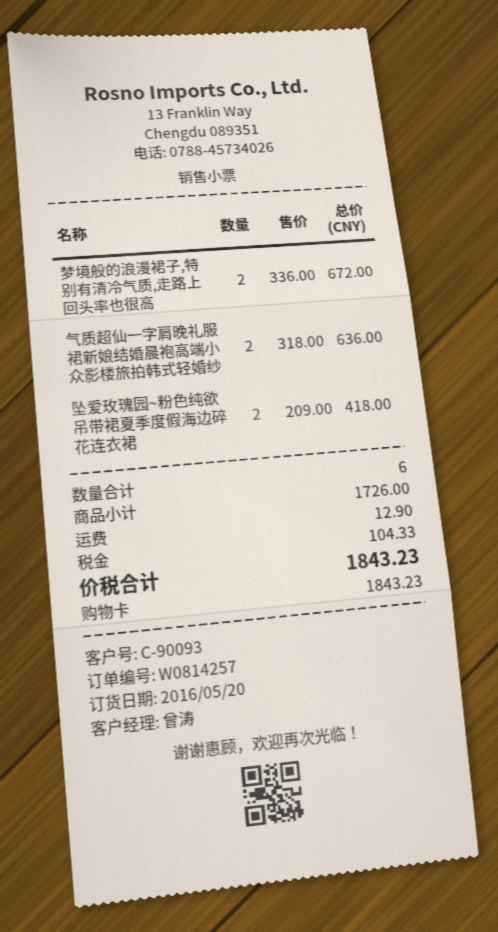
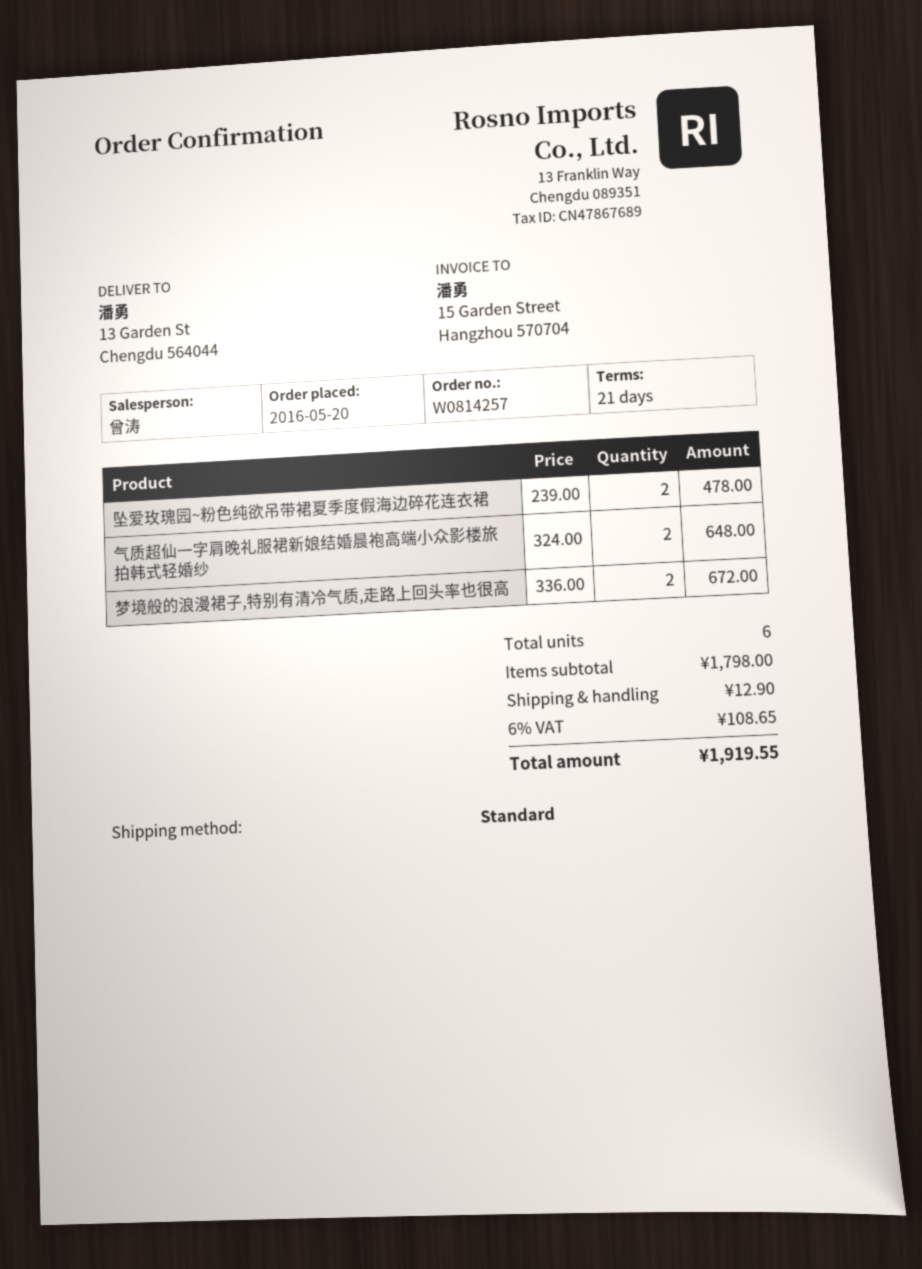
气质超仙一字肩晚礼服裙新娘结婚晨袍高端小众影楼旅拍韩式轻婚纱: 2 x 318.00 = 636.00 -> 2 x 324.00 = 648.00
坠爱玫瑰园~粉色纯欲吊带裙夏季度假海边碎花连衣裙: 2 x 209.00 = 418.00 -> 2 x 239.00 = 478.00
subtotal: 1726.00 -> 1798.00
tax: 104.33 -> 108.65
total: 1843.23 -> 1919.55

